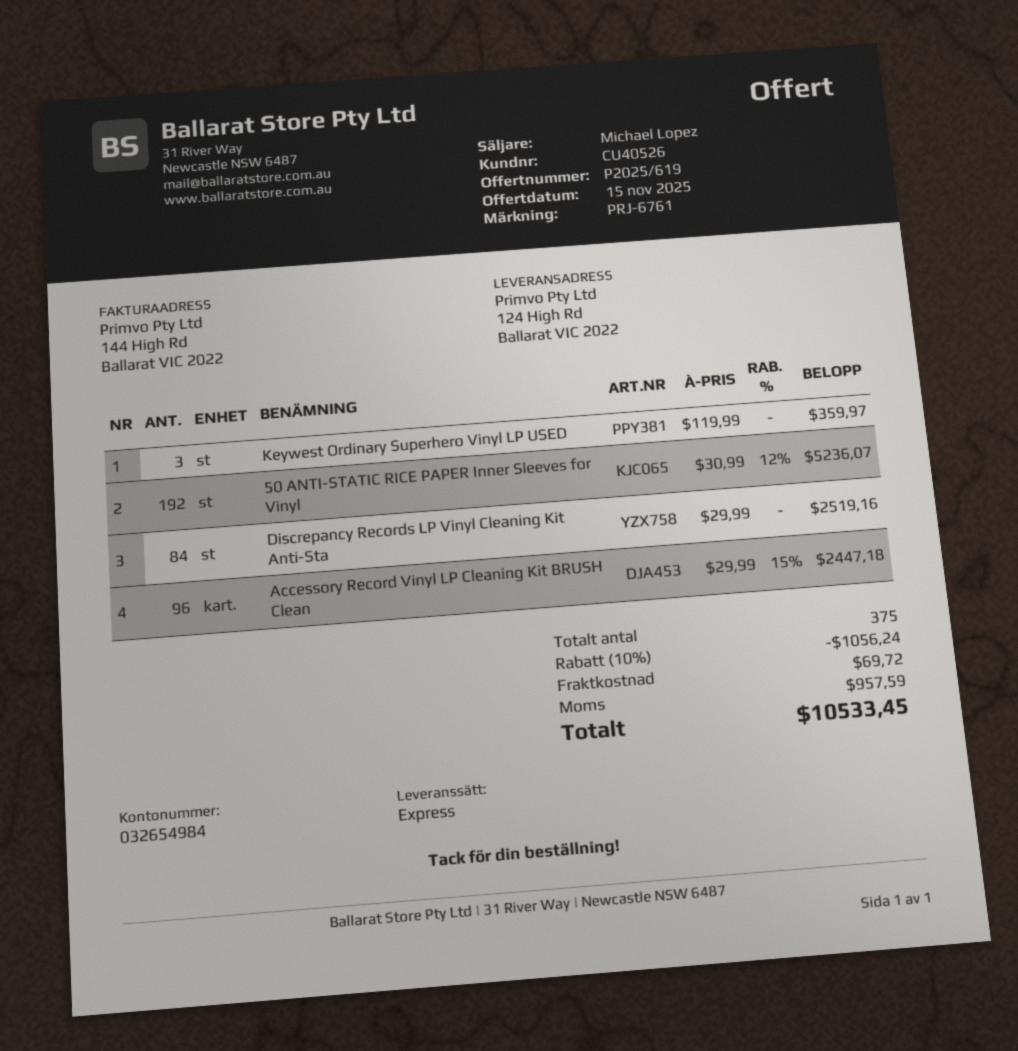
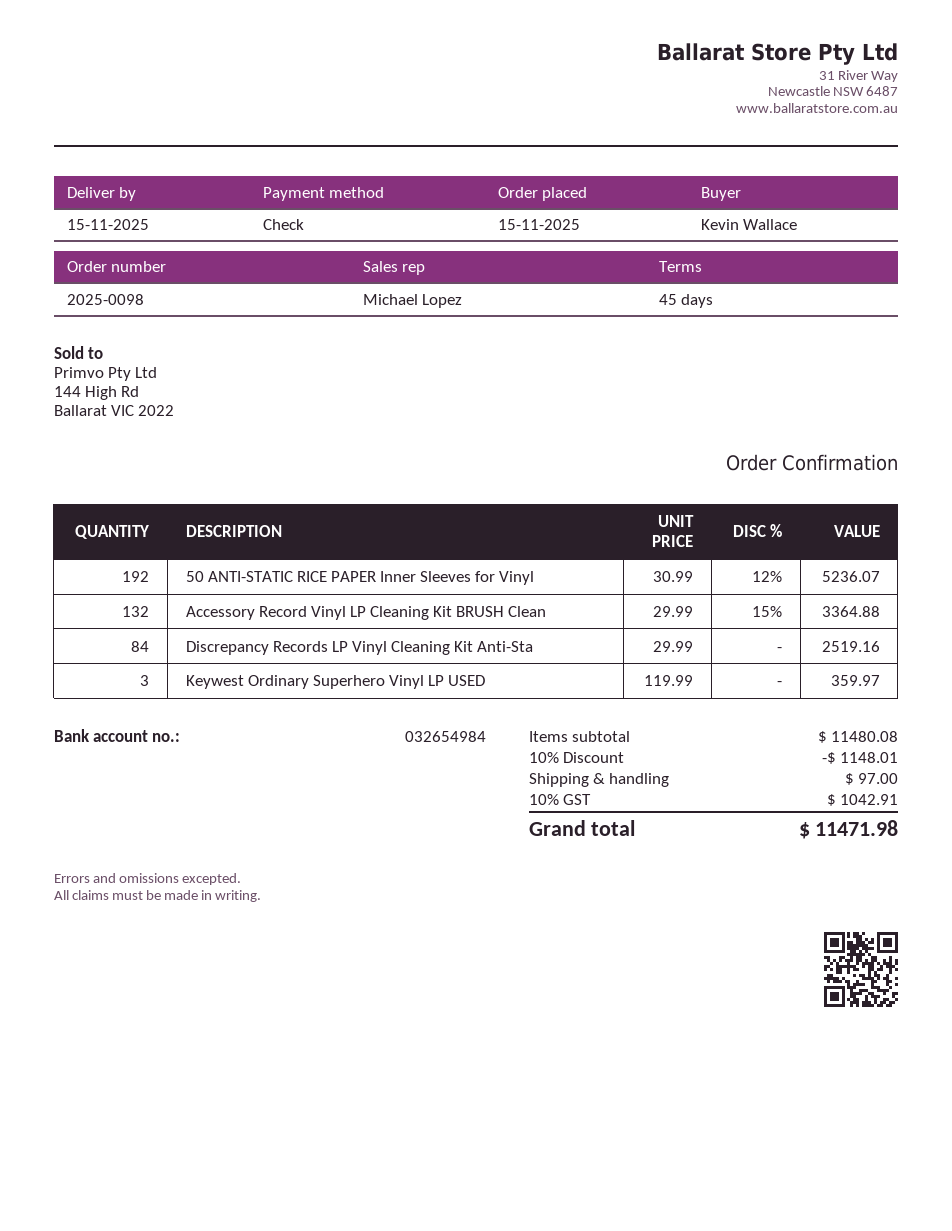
Accessory Record Vinyl LP Cleaning Kit BRUSH Clean: 96 x 29.99 - 15% = 2447.18 -> 132 x 29.99 - 15% = 3364.88
discount: 10% = 1056.24 -> 10% = 1148.01
shipping: 69.72 -> 97.00
tax: 957.59 -> 1042.91
total: 10533.45 -> 11471.98

